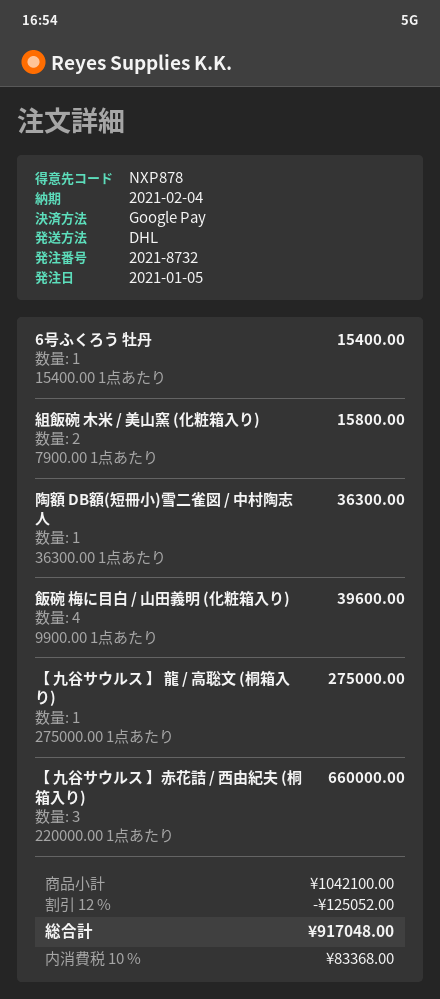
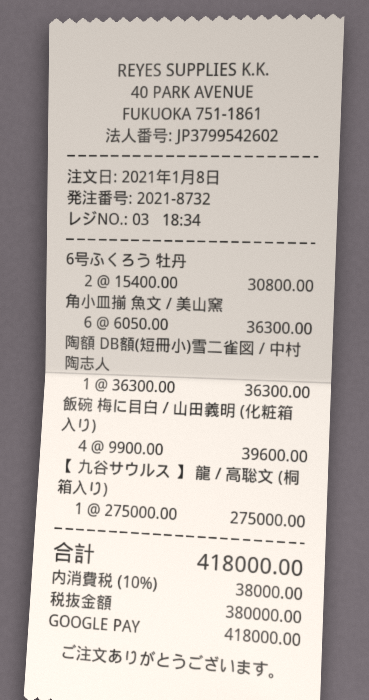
order date: 2021-01-05 -> 2021-01-08
6号ふくろう 牡丹: 1 x 15400.00 = 15400.00 -> 2 x 15400.00 = 30800.00
組飯碗 木米 / 美山窯 (化粧箱入り): 2 x 7900.00 = 15800.00 -> none
【 九谷サウルス 】赤花詰 / 西由紀夫 (桐箱入り): 3 x 220000.00 = 660000.00 -> none
角小皿揃 魚文 / 美山窯: none -> 6 x 6050.00 = 36300.00
discount: 12% = 125052.00 -> none
tax: 10% = 83368.00 -> 10% = 38000.00
total: 917048.00 -> 418000.00

